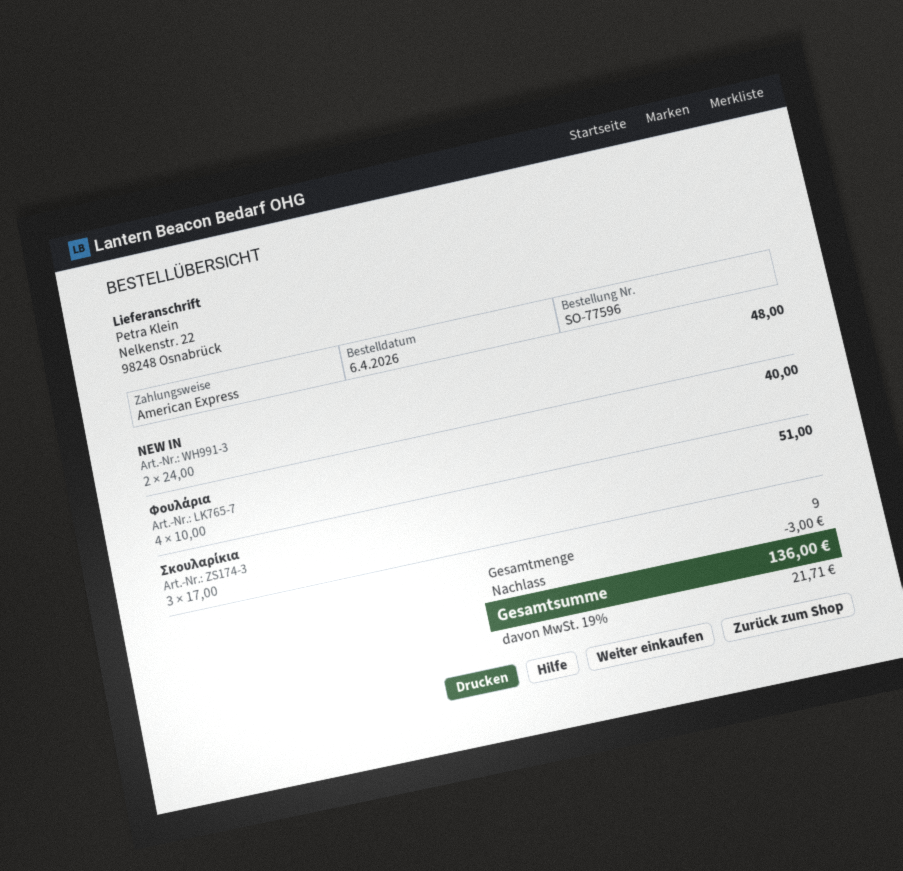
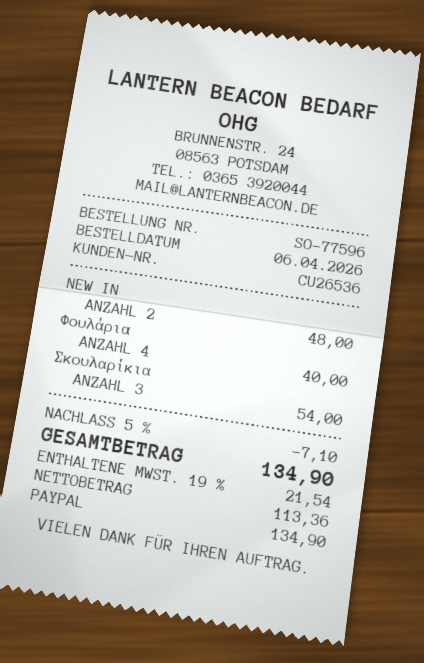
payment method: American Express -> PayPal
Σκουλαρίκια: 3 for 51.00 -> 3 for 54.00
discount: 3.00 -> 7.10
tax: 19% = 21.71 -> 19% = 21.54
total: 136.00 -> 134.90

